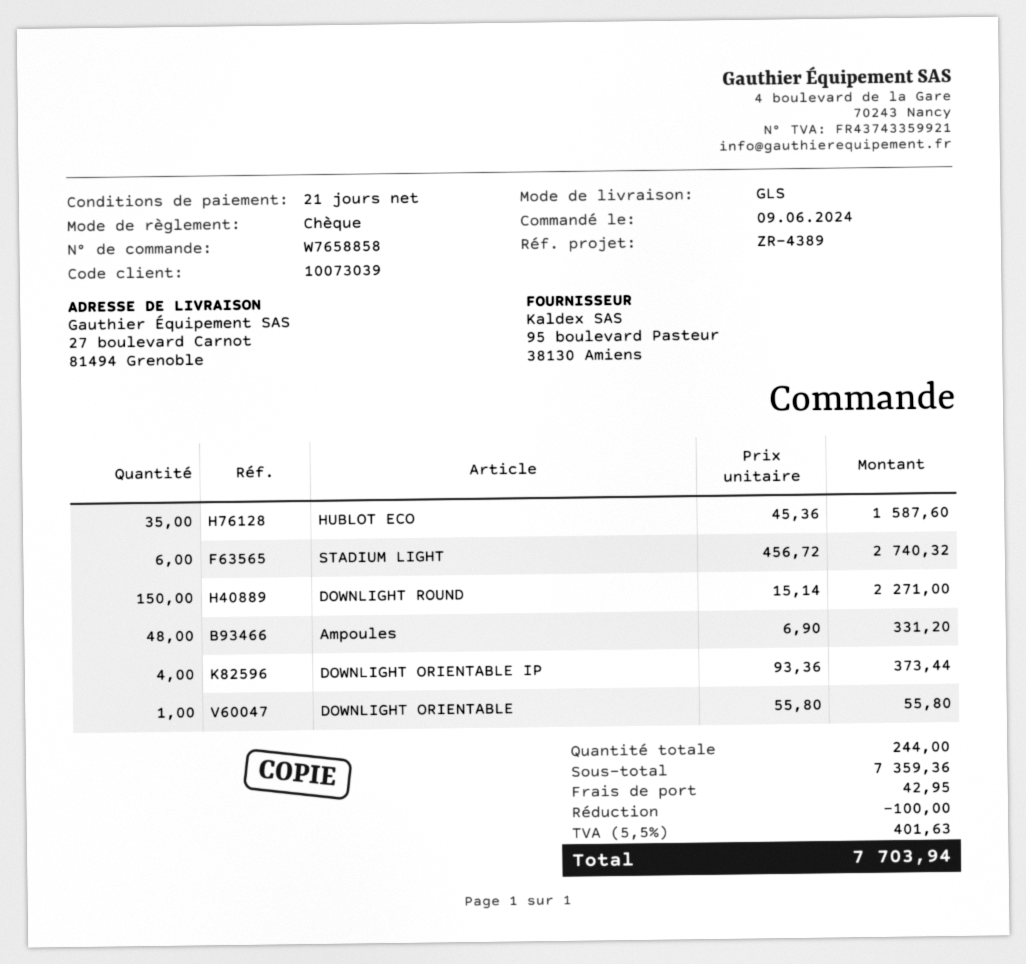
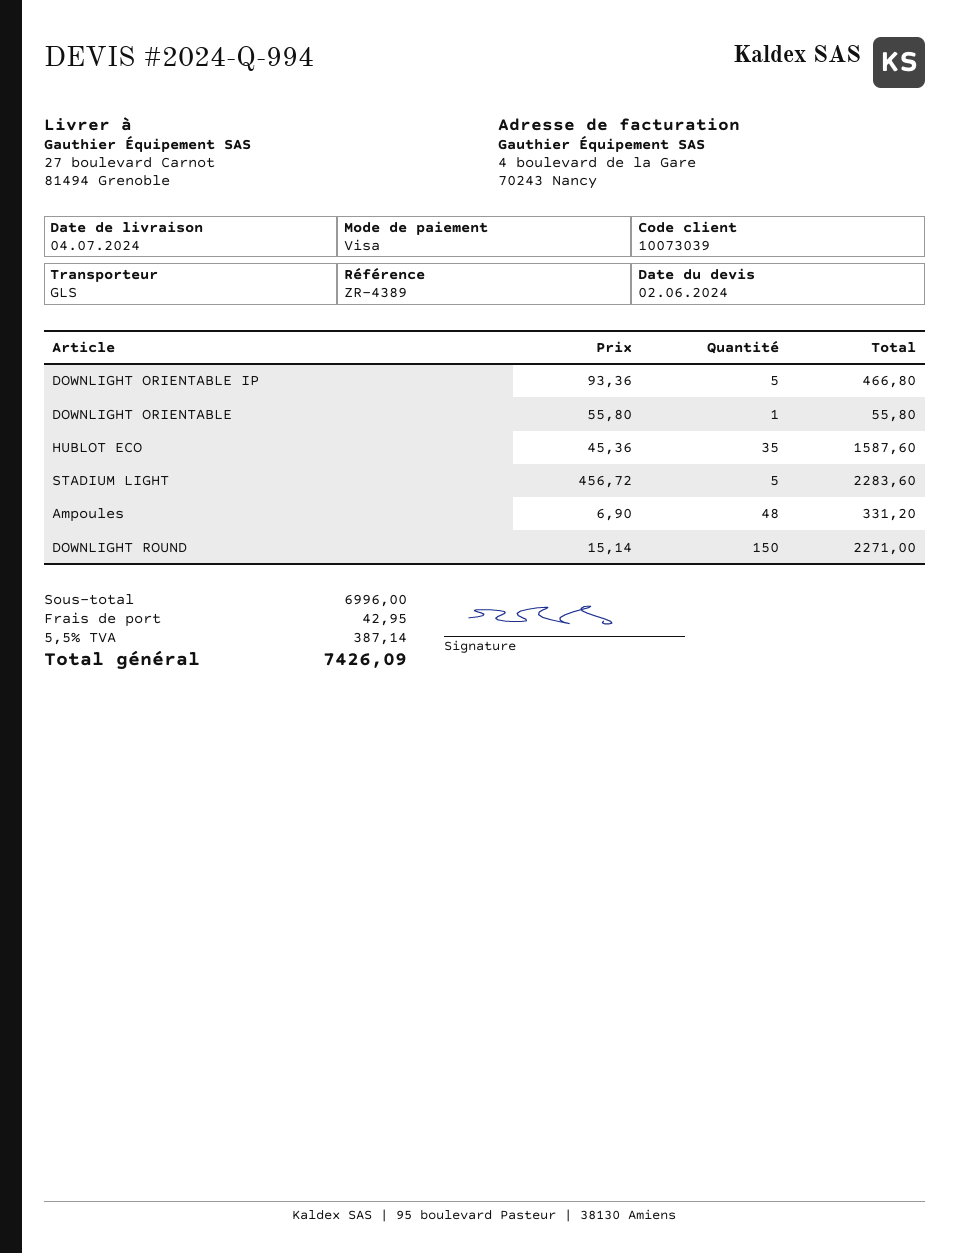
payment method: cheque -> Visa
STADIUM LIGHT: 6 x 456.72 = 2740.32 -> 5 x 456.72 = 2283.60
DOWNLIGHT ORIENTABLE IP: 4 x 93.36 = 373.44 -> 5 x 93.36 = 466.80
subtotal: 7359.36 -> 6996.00
discount: 100.00 -> none
tax: 5.5% = 401.63 -> 5.5% = 387.14
total: 7703.94 -> 7426.09

